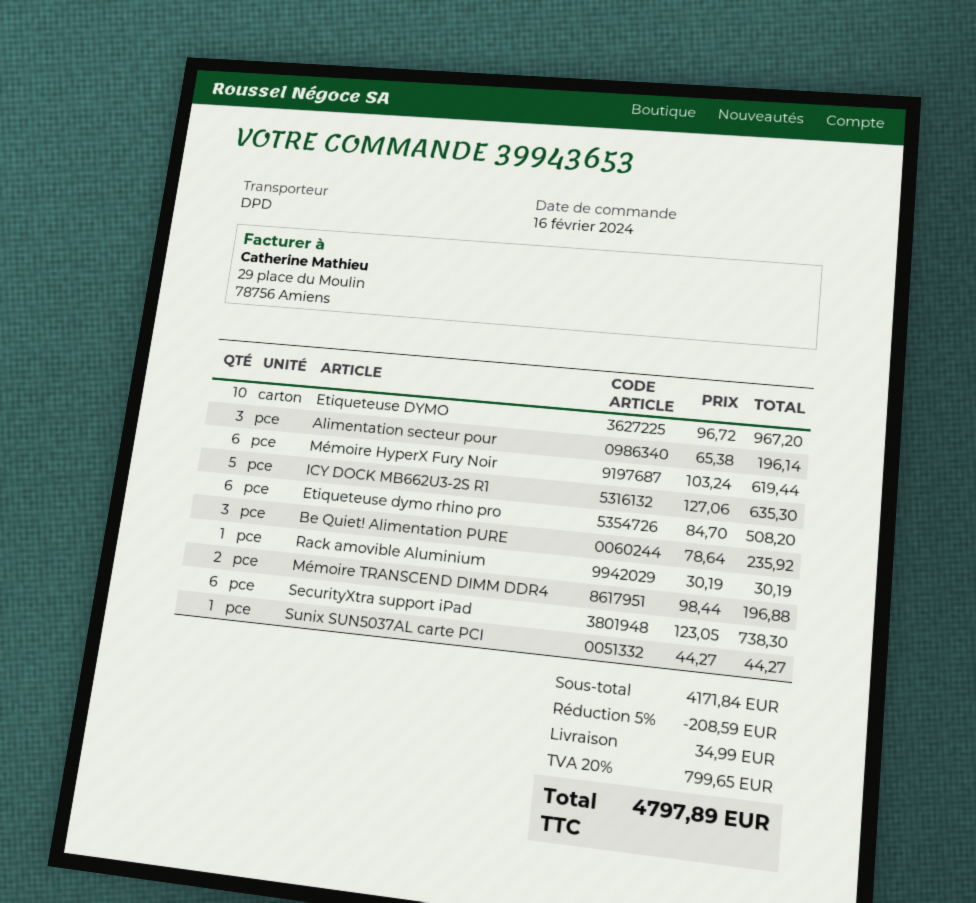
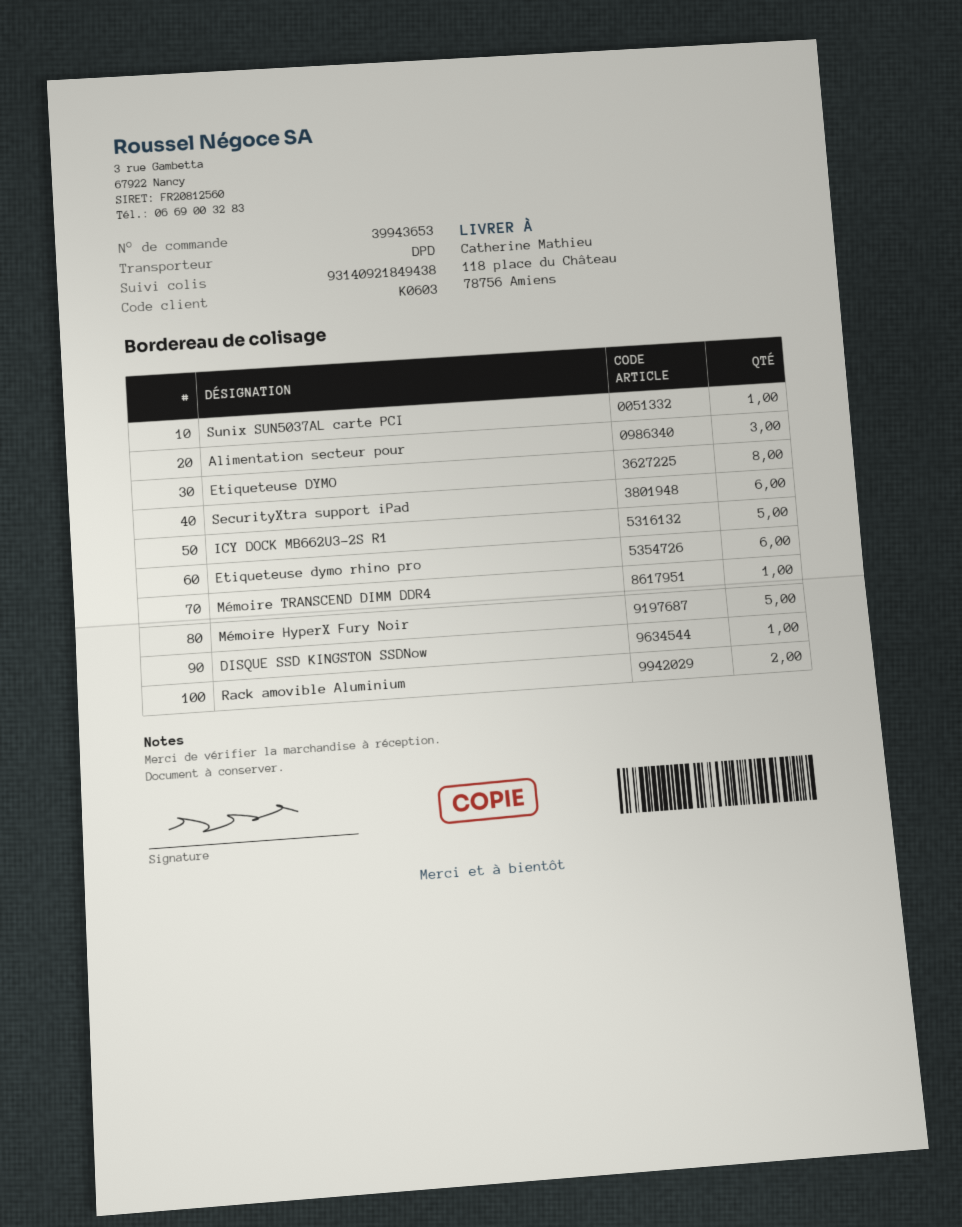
Etiqueteuse DYMO: 10 -> 8
Mémoire HyperX Fury Noir: 6 -> 5
Be Quiet! Alimentation PURE: 3 -> none
Rack amovible Aluminium: 1 -> 2
Mémoire TRANSCEND DIMM DDR4: 2 -> 1
DISQUE SSD KINGSTON SSDNow: none -> 1

